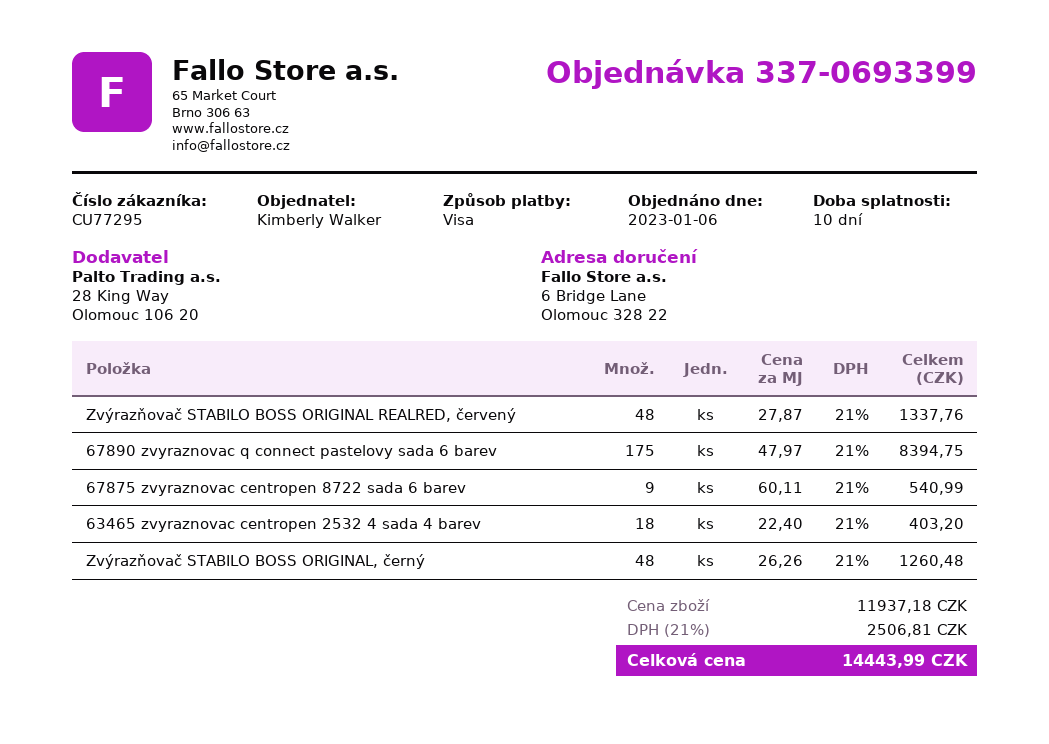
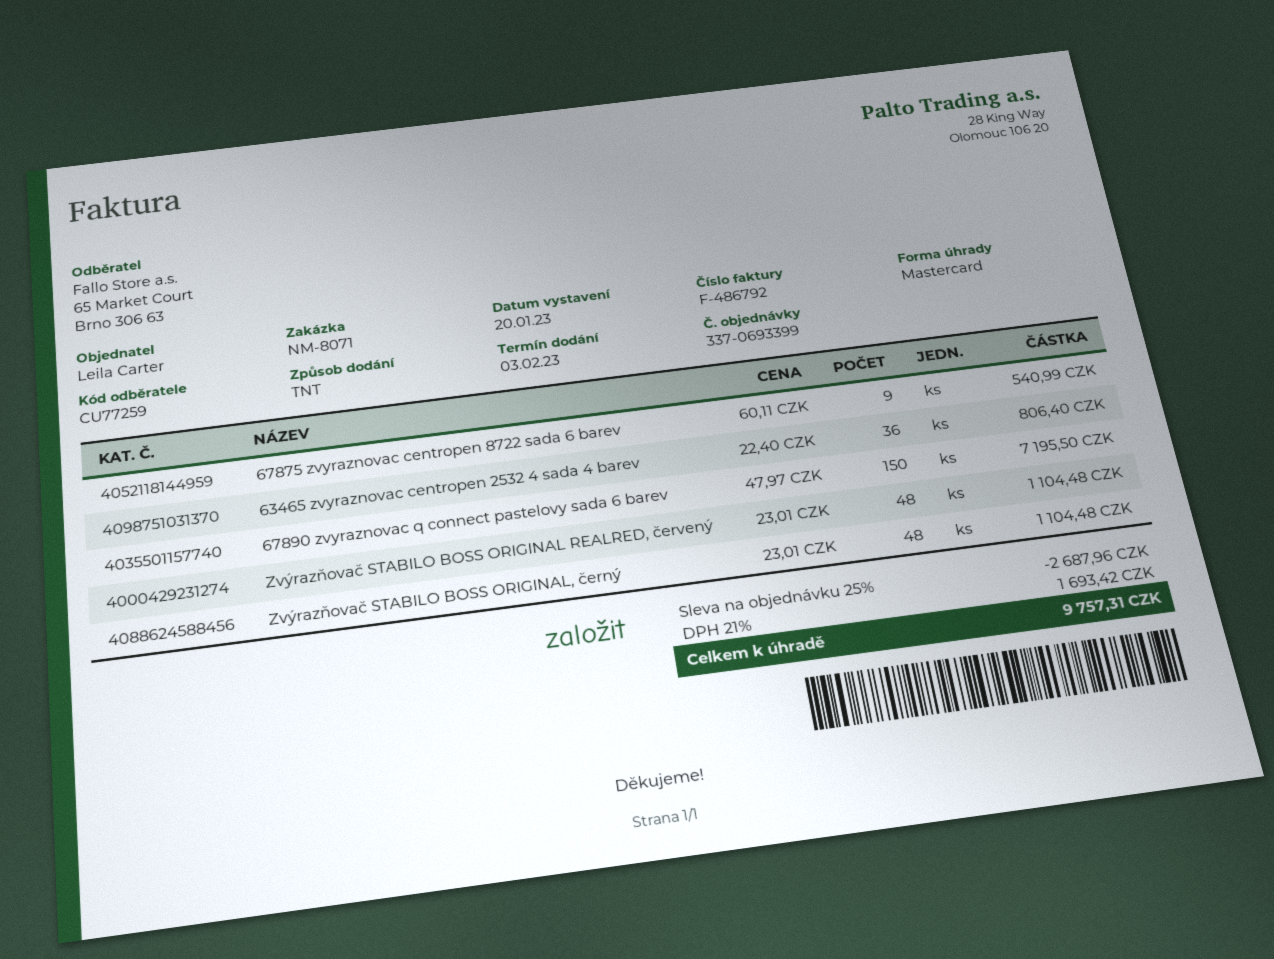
customer number: CU77295 -> CU77259
ordered by: Kimberly Walker -> Leila Carter
payment method: Visa -> Mastercard
Zvýrazňovač STABILO BOSS ORIGINAL REALRED, červený: 48 x 27.87 = 1337.76 -> 48 x 23.01 = 1104.48
67890 zvyraznovac q connect pastelovy sada 6 barev: 175 x 47.97 = 8394.75 -> 150 x 47.97 = 7195.50
63465 zvyraznovac centropen 2532 4 sada 4 barev: 18 x 22.40 = 403.20 -> 36 x 22.40 = 806.40
Zvýrazňovač STABILO BOSS ORIGINAL, černý: 48 x 26.26 = 1260.48 -> 48 x 23.01 = 1104.48
discount: none -> 25% = 2687.96
tax: 21% = 2506.81 -> 21% = 1693.42
total: 14443.99 -> 9757.31

